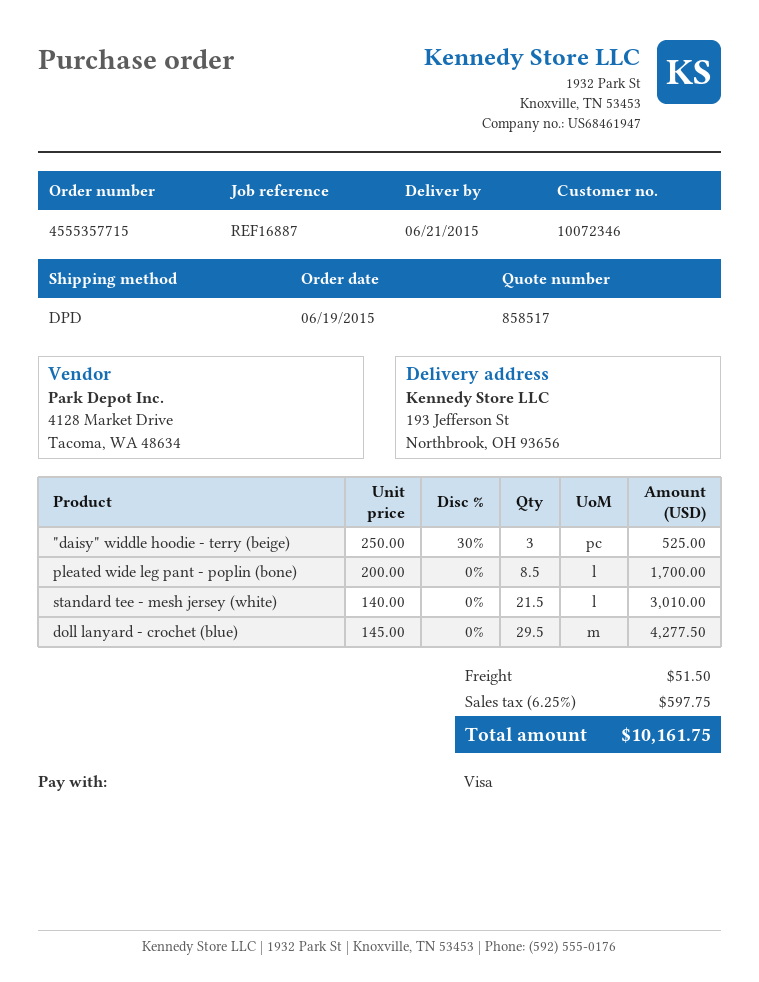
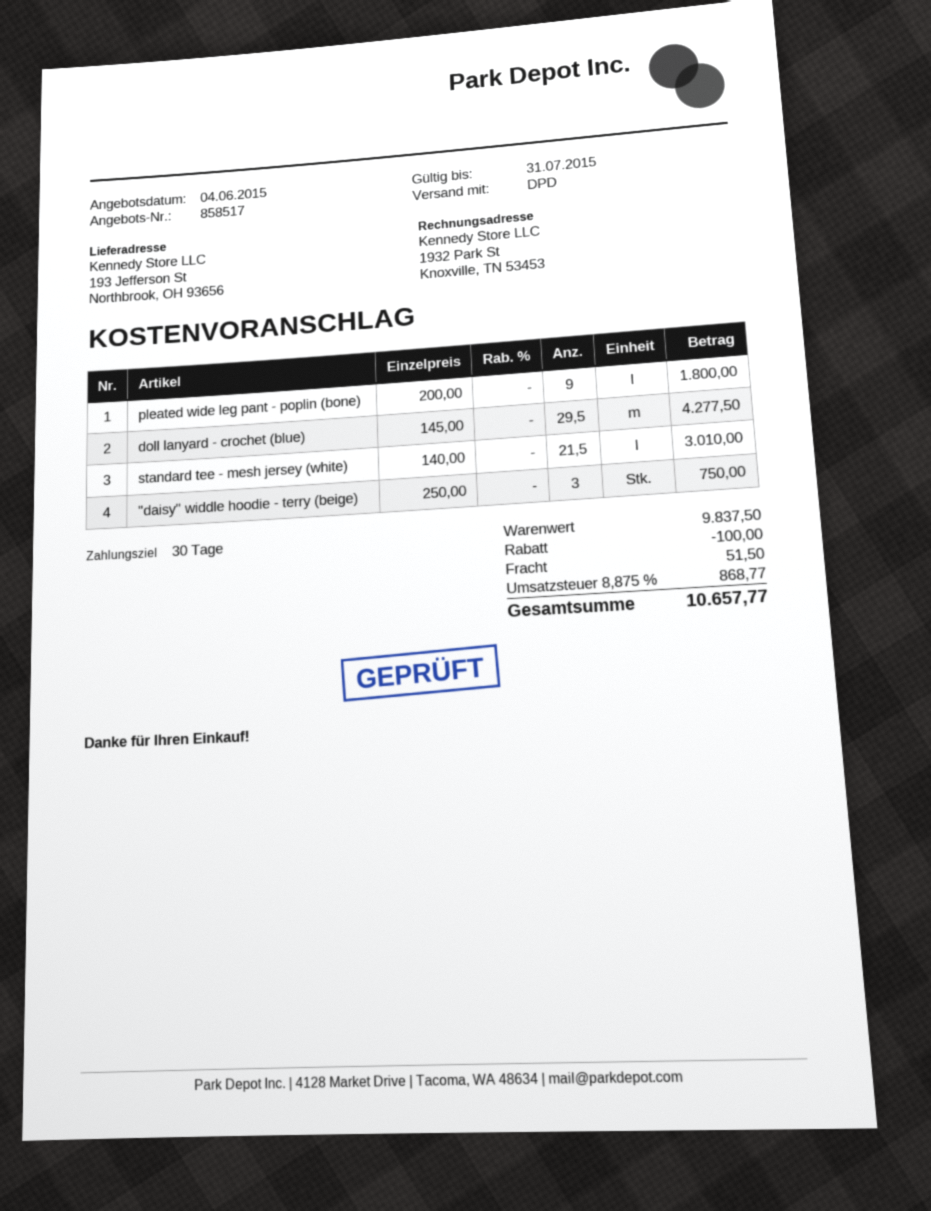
"daisy" widdle hoodie - terry (beige): 3 x 250.00 - 30% = 525.00 -> 3 x 250.00 = 750.00
pleated wide leg pant - poplin (bone): 8.5 x 200.00 = 1700.00 -> 9 x 200.00 = 1800.00
discount: none -> 100.00
tax: 6.25% = 597.75 -> 8.875% = 868.77
total: 10161.75 -> 10657.77

